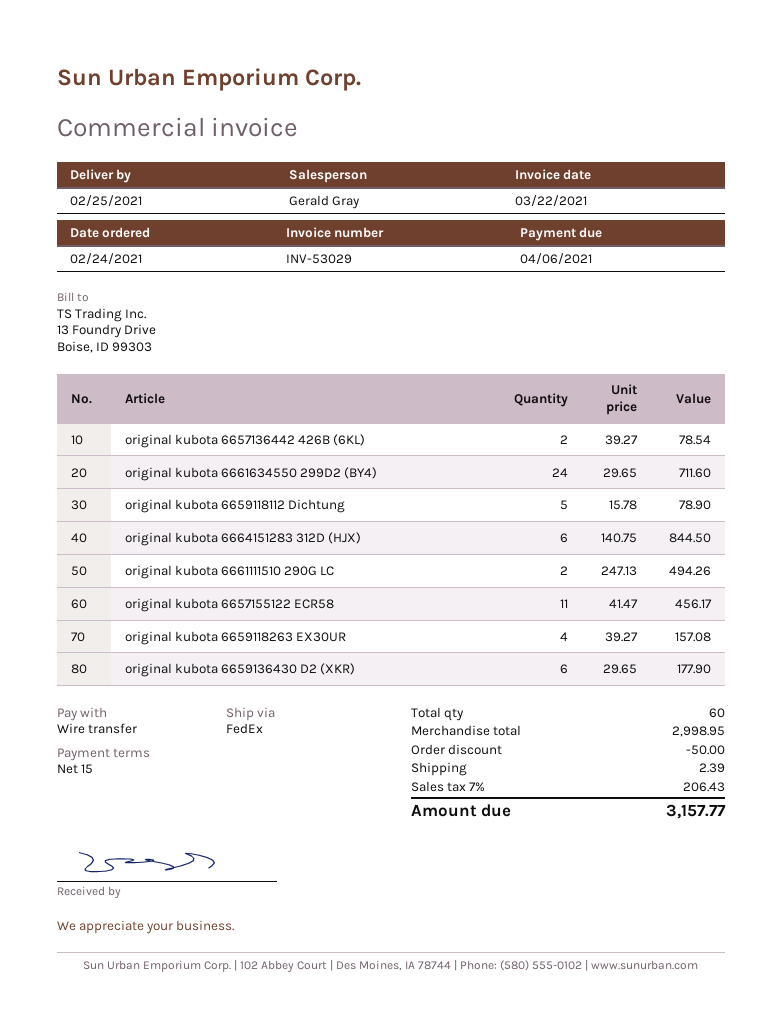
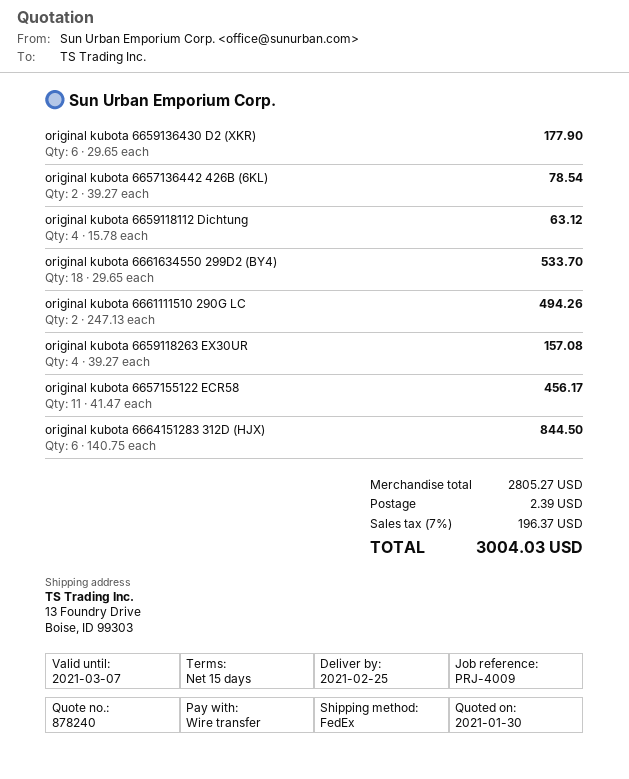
original kubota 6661634550 299D2 (BY4): 24 x 29.65 = 711.60 -> 18 x 29.65 = 533.70
original kubota 6659118112 Dichtung: 5 x 15.78 = 78.90 -> 4 x 15.78 = 63.12
subtotal: 2998.95 -> 2805.27
discount: 50.00 -> none
tax: 7% = 206.43 -> 7% = 196.37
total: 3157.77 -> 3004.03

